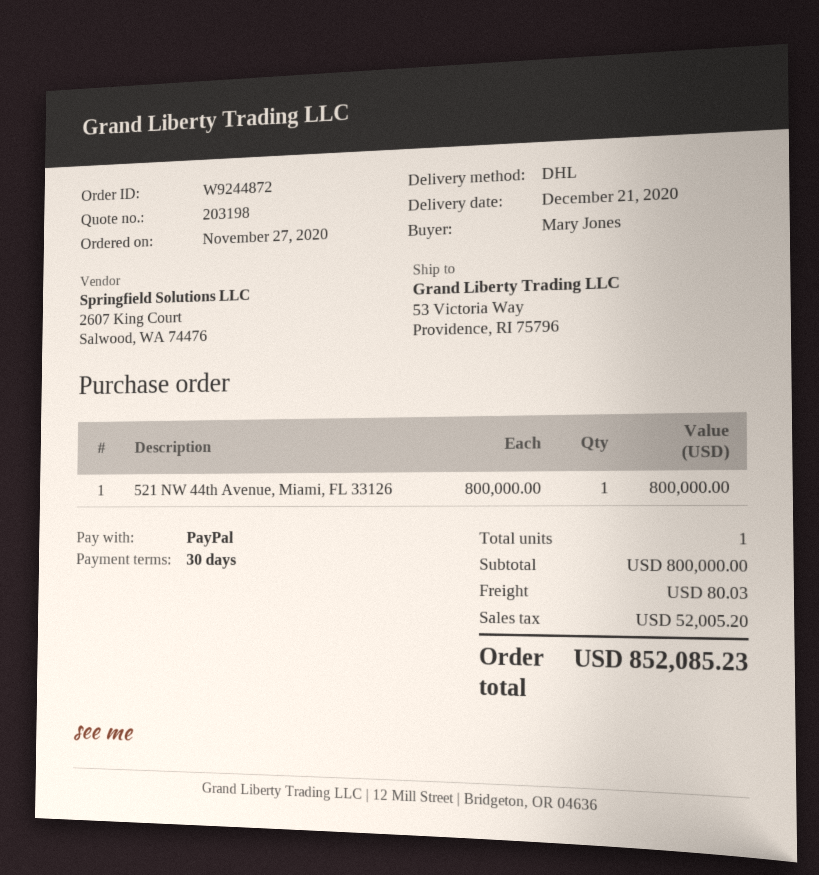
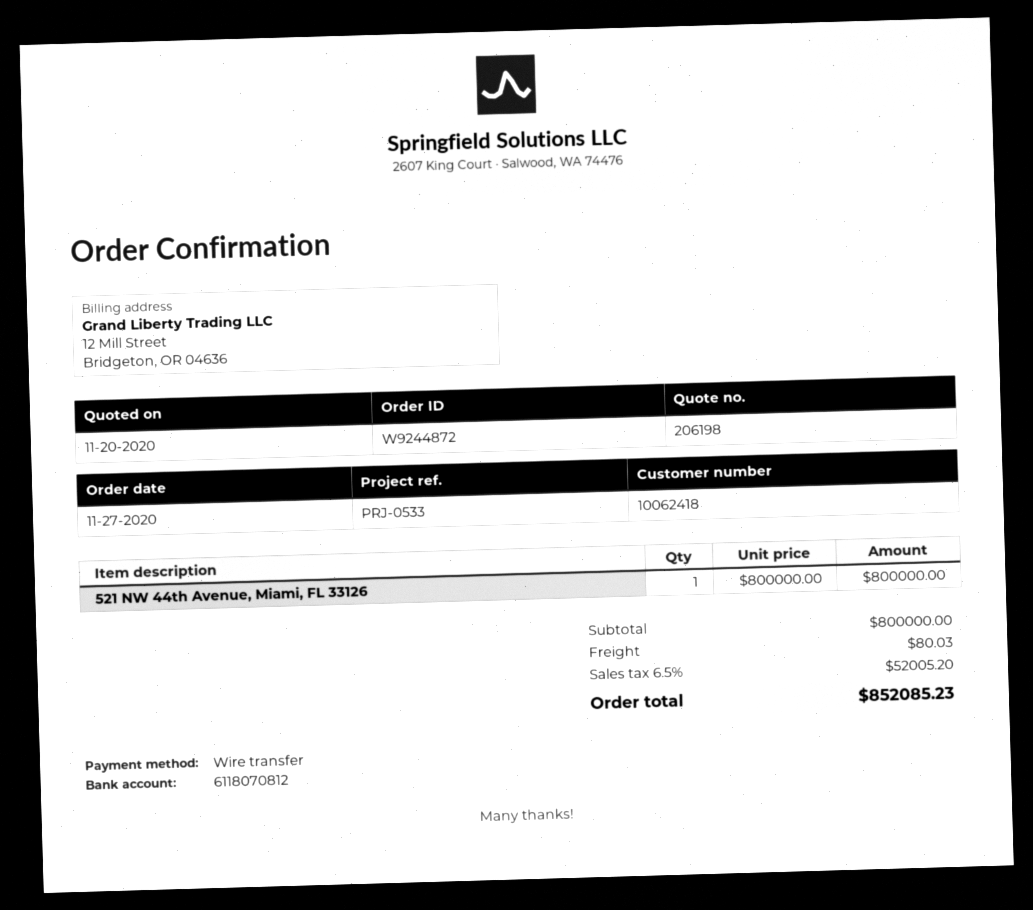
quote number: 203198 -> 206198
payment method: PayPal -> bank transfer

